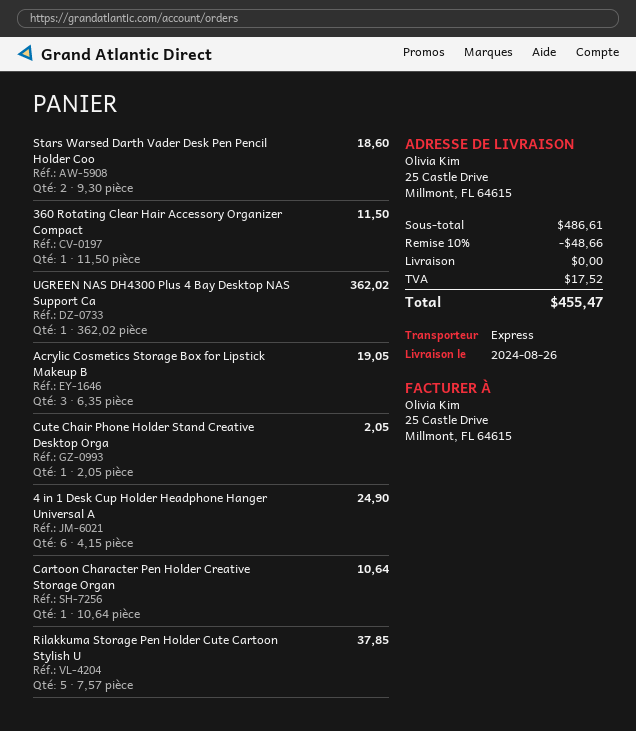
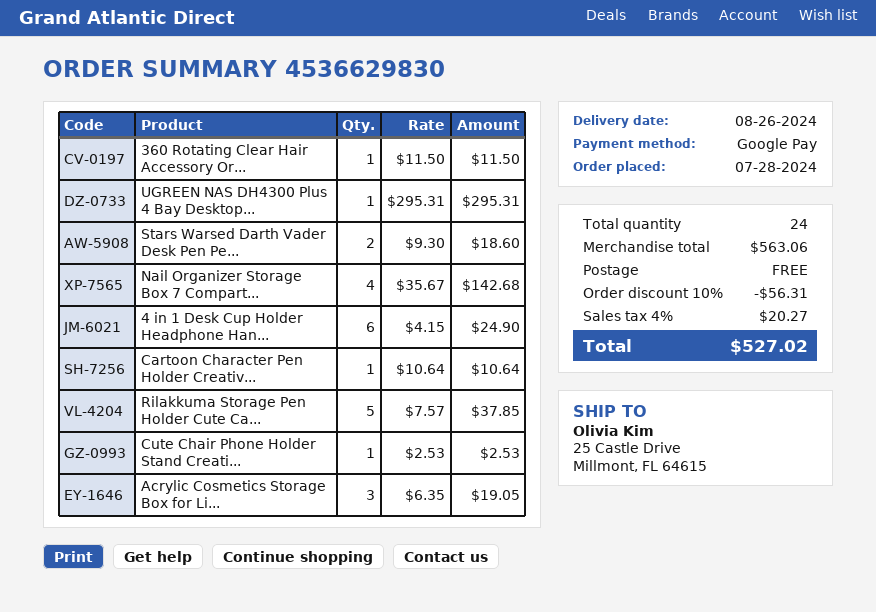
UGREEN NAS DH4300 Plus 4 Bay Desktop NAS Support Ca: 1 x 362.02 = 362.02 -> 1 x 295.31 = 295.31
Cute Chair Phone Holder Stand Creative Desktop Orga: 1 x 2.05 = 2.05 -> 1 x 2.53 = 2.53
Nail Organizer Storage Box 7 Compart...: none -> 4 x 35.67 = 142.68
subtotal: 486.61 -> 563.06
discount: 10% = 48.66 -> 10% = 56.31
tax: 17.52 -> 20.27
total: 455.47 -> 527.02

